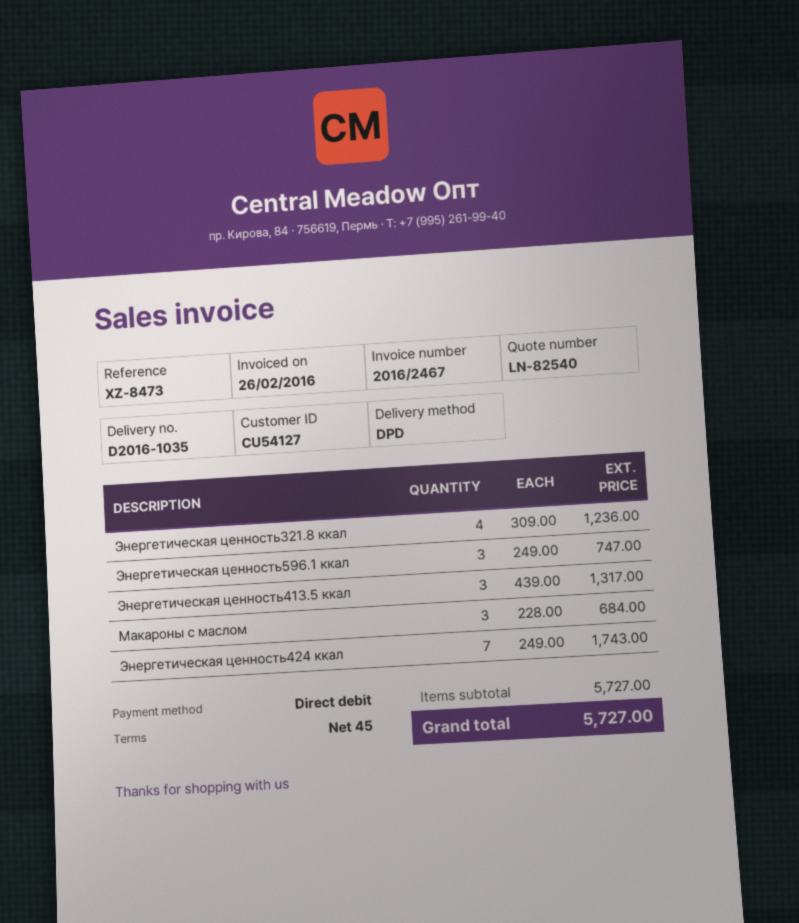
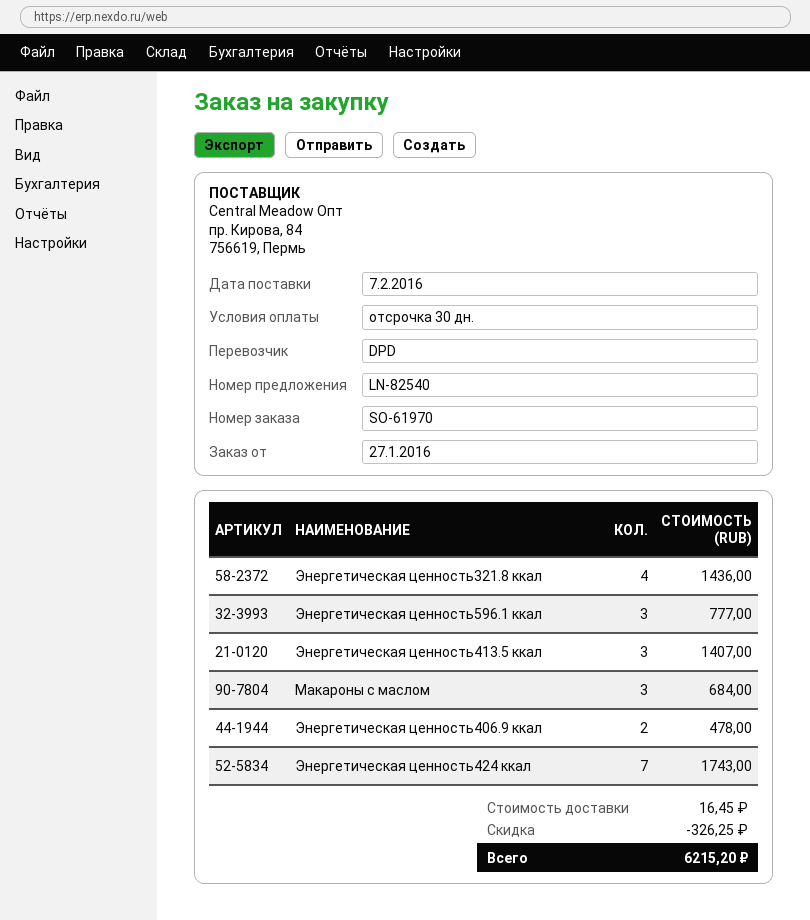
payment terms: 45 days -> 30 days
Энергетическая ценность321.8 ккал: 4 for 1236.00 -> 4 for 1436.00
Энергетическая ценность596.1 ккал: 3 for 747.00 -> 3 for 777.00
Энергетическая ценность413.5 ккал: 3 for 1317.00 -> 3 for 1407.00
Энергетическая ценность406.9 ккал: none -> 2 for 478.00
discount: none -> 326.25
shipping: none -> 16.45
total: 5727.00 -> 6215.20

